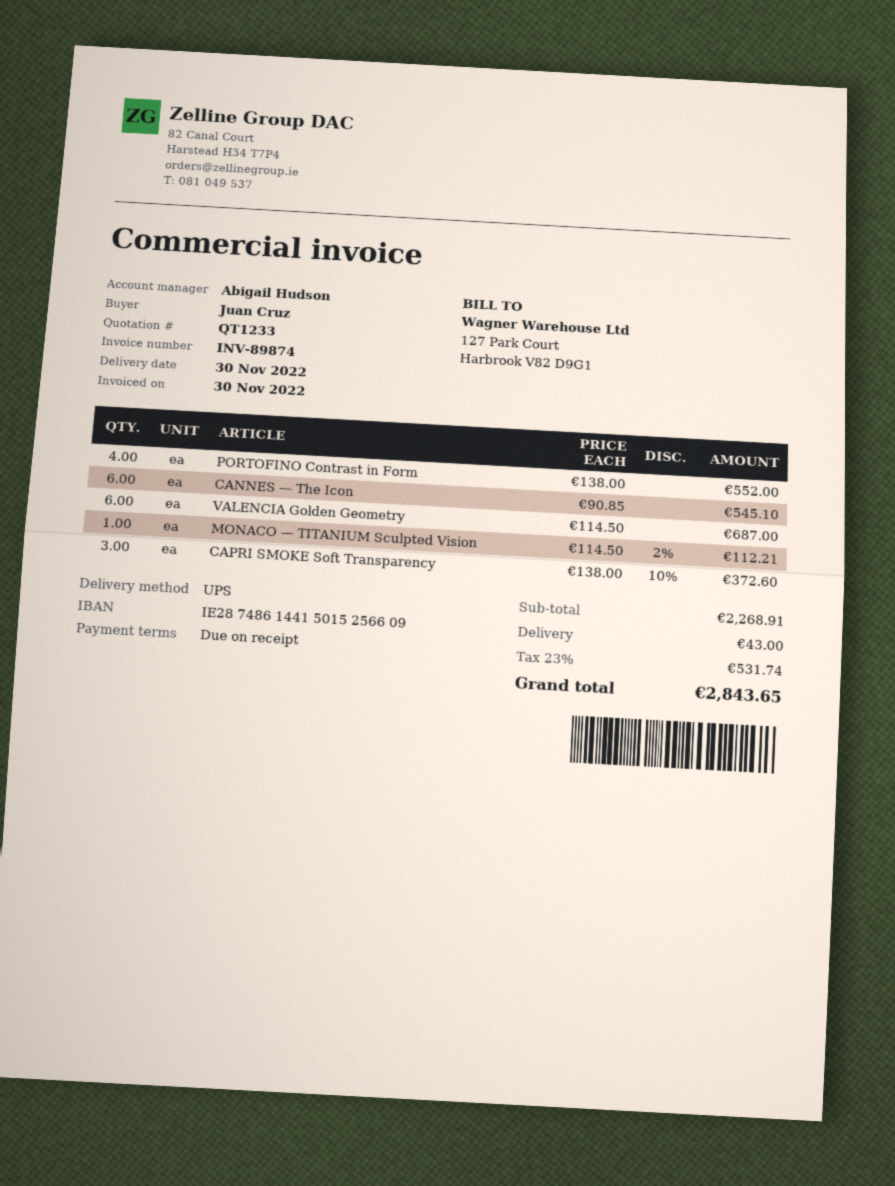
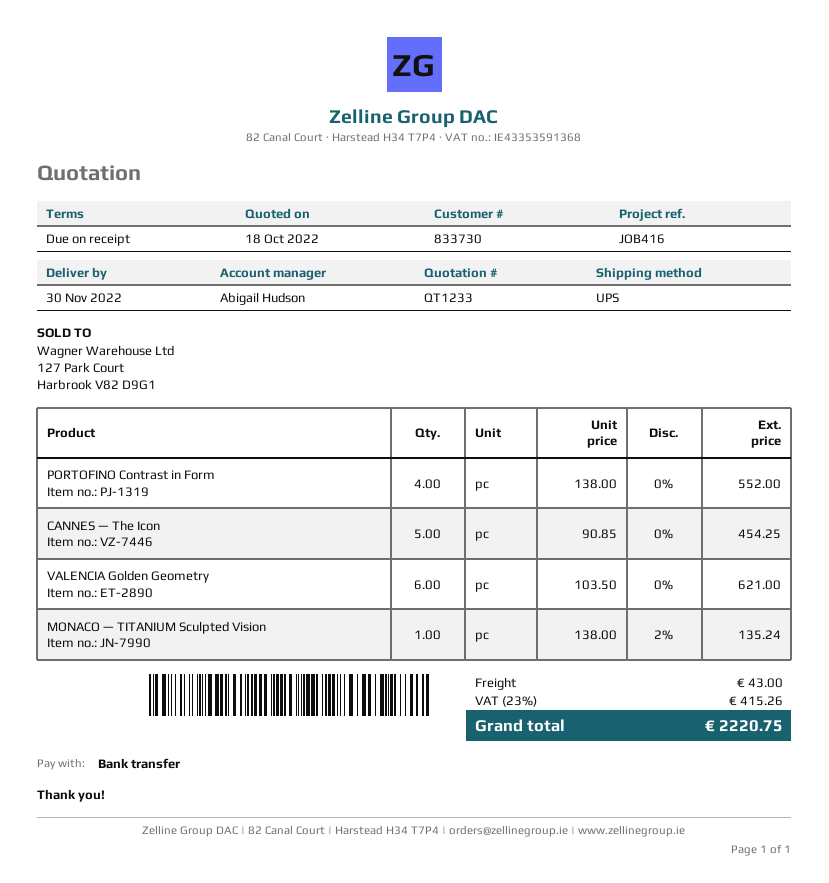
CANNES — The Icon: 6 x 90.85 = 545.10 -> 5 x 90.85 = 454.25
VALENCIA Golden Geometry: 6 x 114.50 = 687.00 -> 6 x 103.50 = 621.00
MONACO — TITANIUM Sculpted Vision: 1 x 114.50 - 2% = 112.21 -> 1 x 138.00 - 2% = 135.24
CAPRI SMOKE Soft Transparency: 3 x 138.00 - 10% = 372.60 -> none
tax: 23% = 531.74 -> 23% = 415.26
total: 2843.65 -> 2220.75

